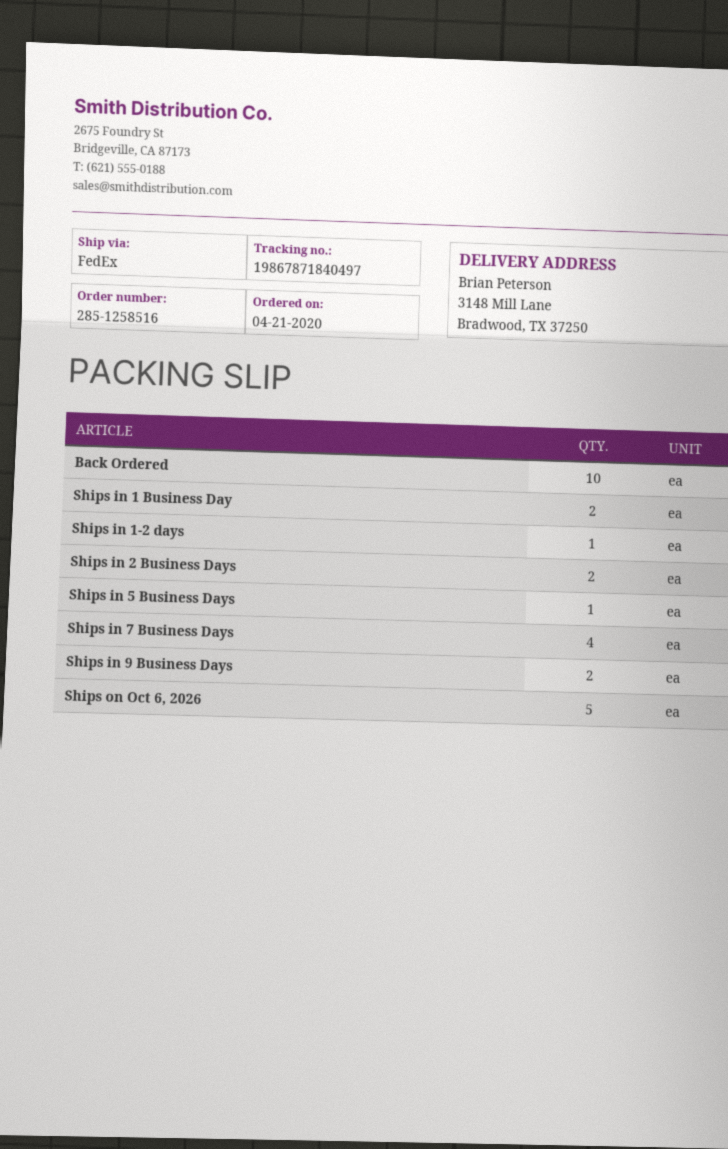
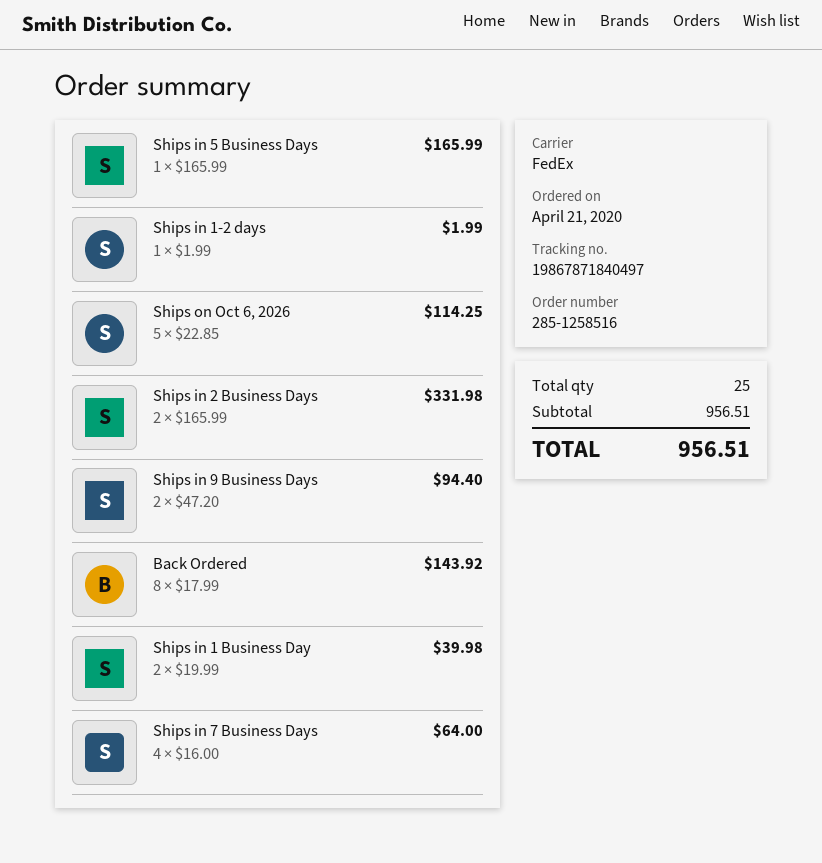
Back Ordered: 10 -> 8

